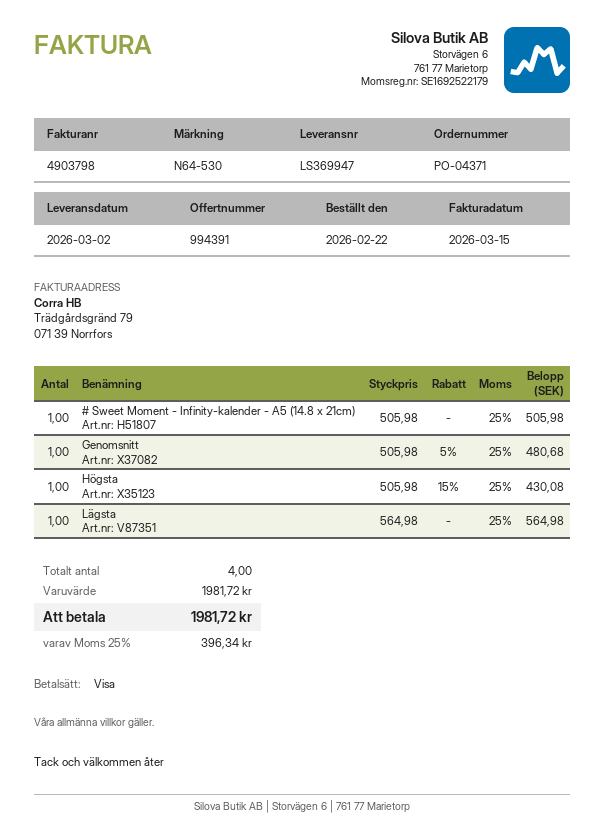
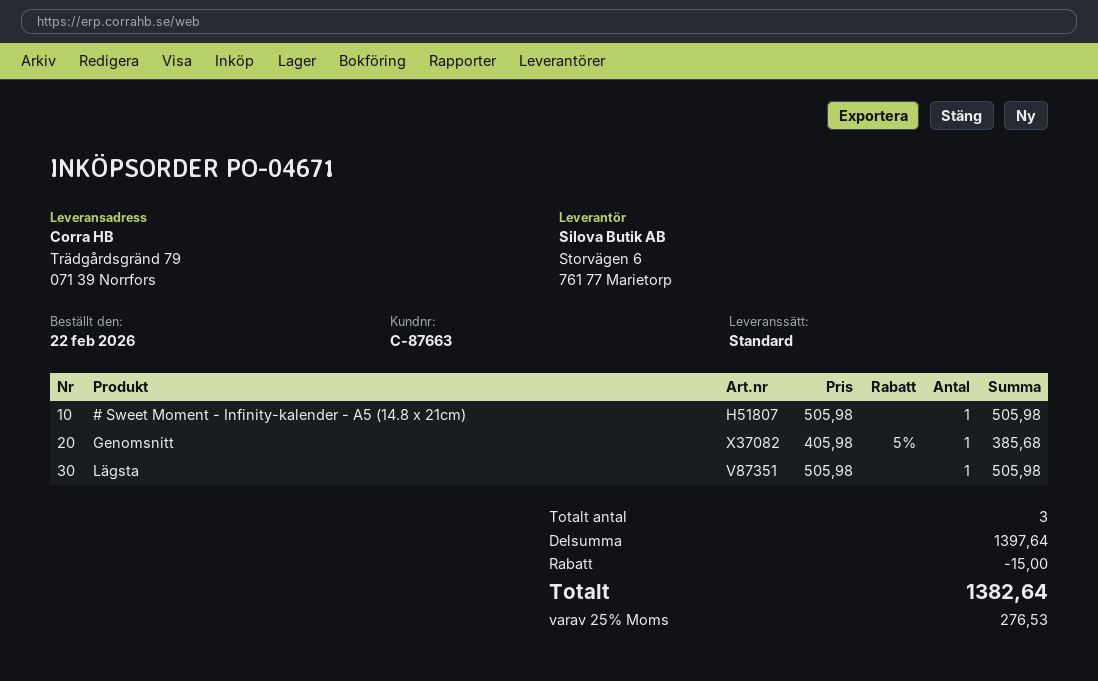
order number: PO-04371 -> PO-04671
Genomsnitt: 1 x 505.98 - 5% = 480.68 -> 1 x 405.98 - 5% = 385.68
Högsta: 1 x 505.98 - 15% = 430.08 -> none
Lägsta: 1 x 564.98 = 564.98 -> 1 x 505.98 = 505.98
total quantity: 4 -> 3
subtotal: 1981.72 -> 1397.64
discount: none -> 15.00
tax: 25% = 396.34 -> 25% = 276.53
total: 1981.72 -> 1382.64

